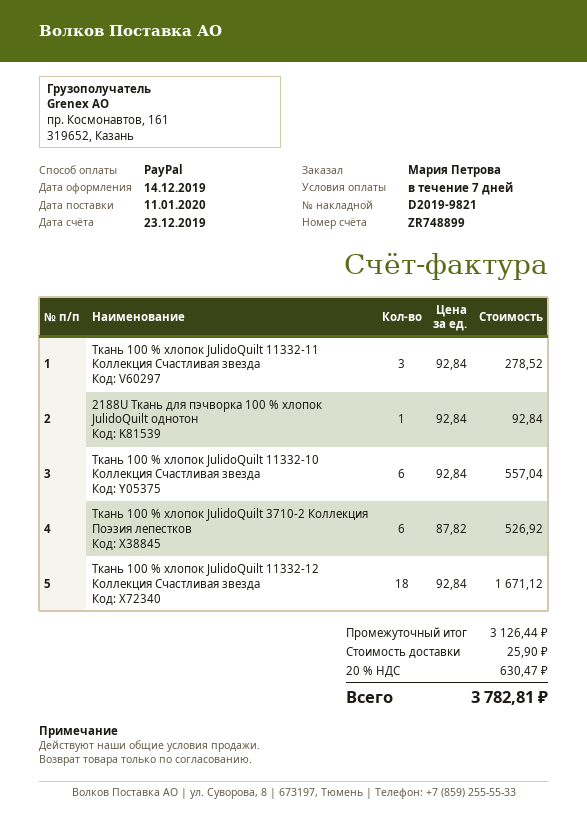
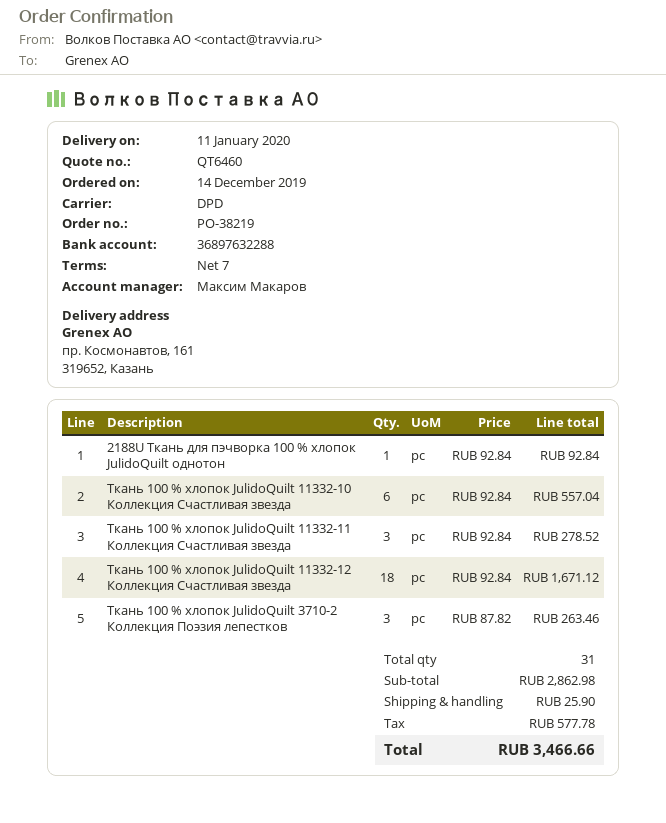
Ткань 100 % хлопок JulidoQuilt 3710-2 Коллекция Поэзия лепестков: 6 x 87.82 = 526.92 -> 3 x 87.82 = 263.46
subtotal: 3126.44 -> 2862.98
tax: 630.47 -> 577.78
total: 3782.81 -> 3466.66

